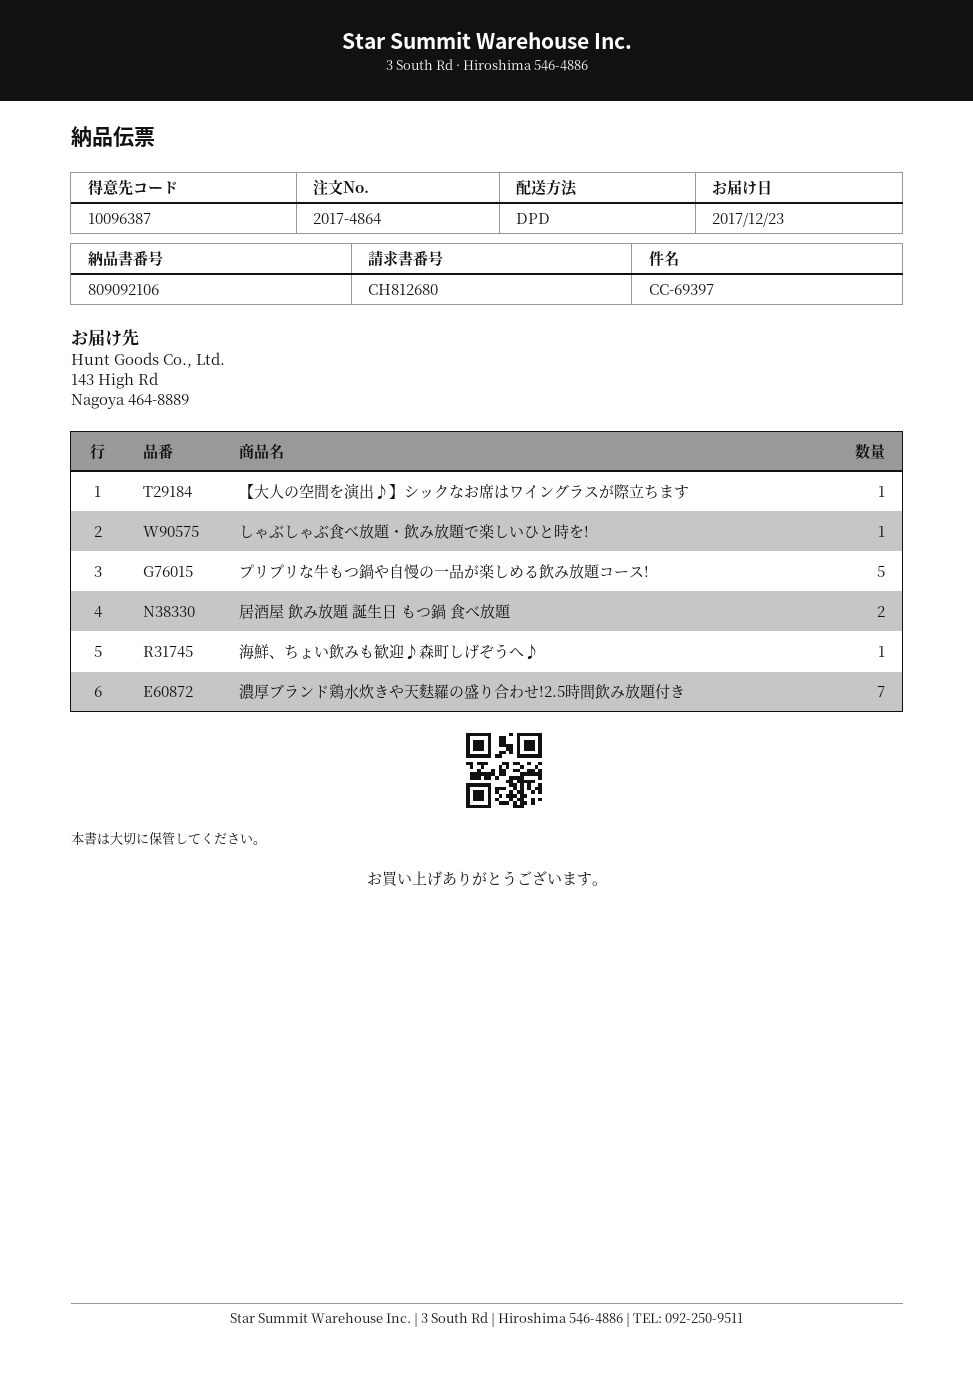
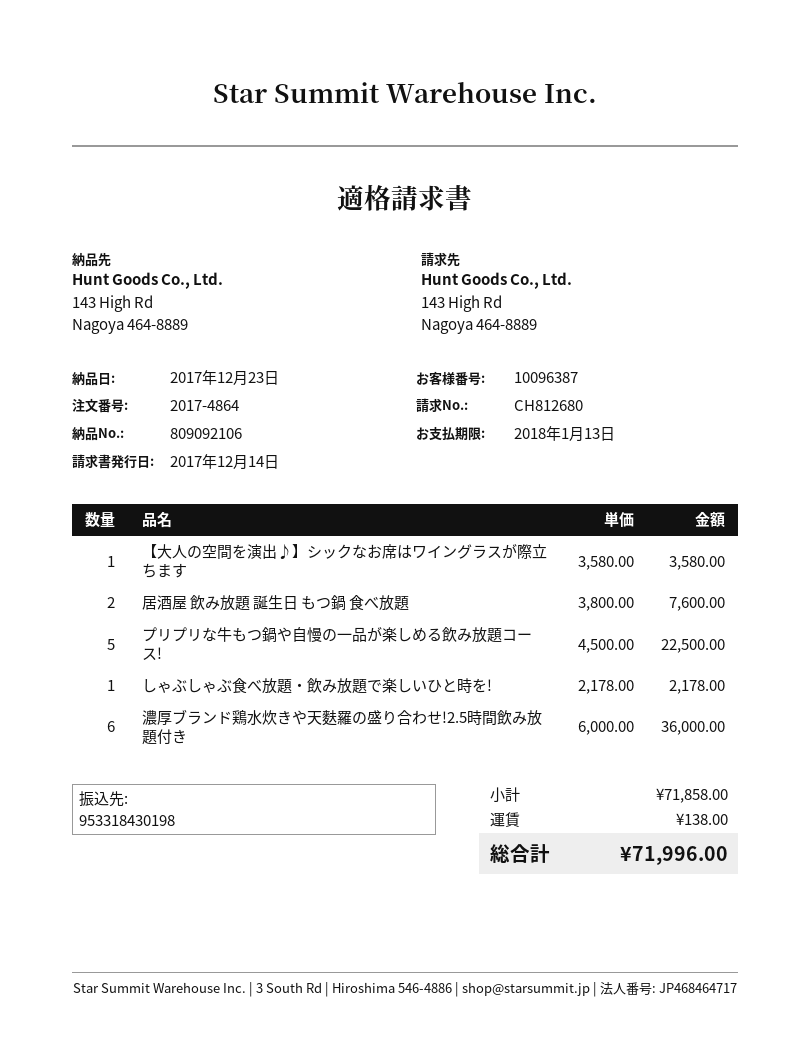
海鮮、ちょい飲みも歓迎♪森町しげぞうへ♪: 1 -> none
濃厚ブランド鶏水炊きや天麩羅の盛り合わせ!2.5時間飲み放題付き: 7 -> 6

